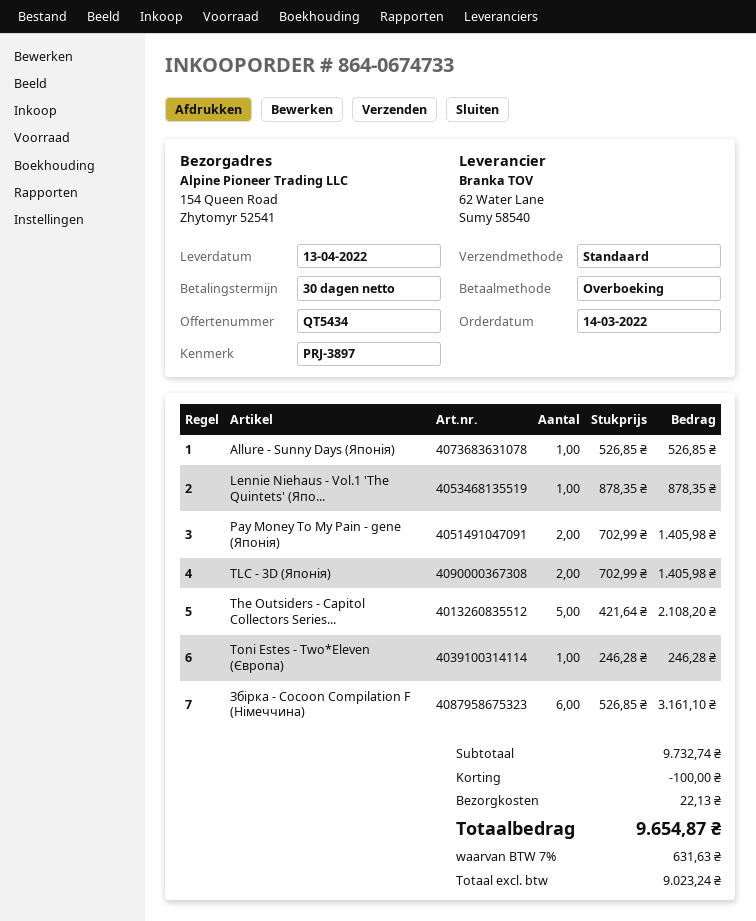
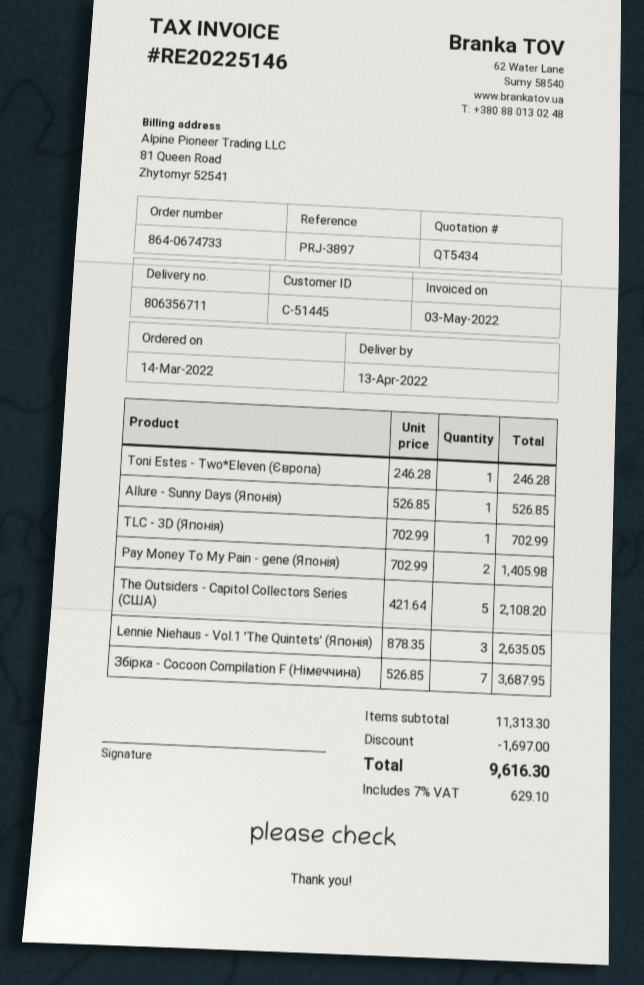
Lennie Niehaus - Vol.1 'The Quintets' (Япо...: 1 x 878.35 = 878.35 -> 3 x 878.35 = 2635.05
TLC - 3D (Японія): 2 x 702.99 = 1405.98 -> 1 x 702.99 = 702.99
Збірка - Cocoon Compilation F (Німеччина): 6 x 526.85 = 3161.10 -> 7 x 526.85 = 3687.95
subtotal: 9732.74 -> 11313.30
discount: 100.00 -> 1697.00
shipping: 22.13 -> none
tax: 7% = 631.63 -> 7% = 629.10
total: 9654.87 -> 9616.30

